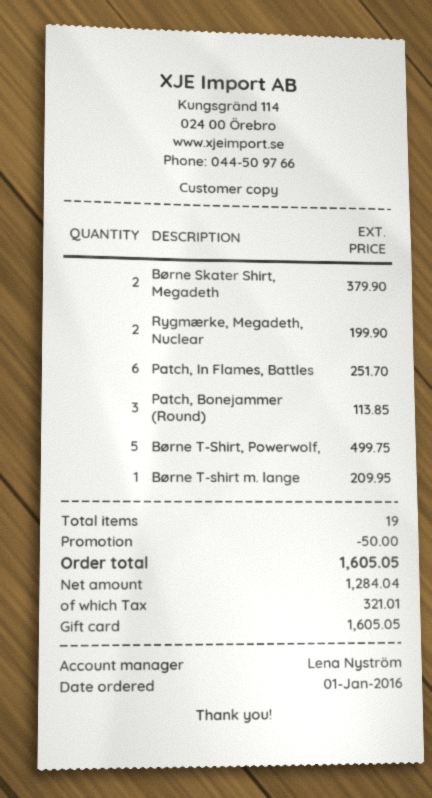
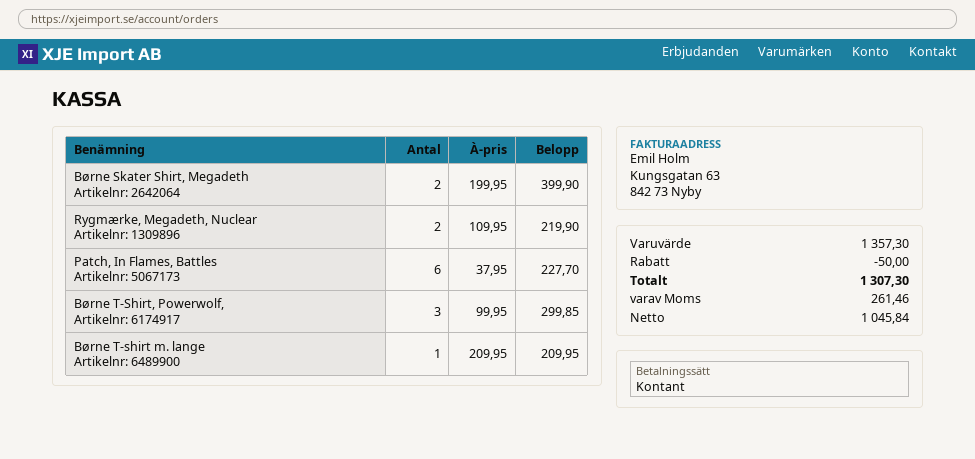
payment method: gift card -> cash
Børne Skater Shirt, Megadeth: 2 for 379.90 -> 2 for 399.90
Rygmærke, Megadeth, Nuclear: 2 for 199.90 -> 2 for 219.90
Patch, In Flames, Battles: 6 for 251.70 -> 6 for 227.70
Patch, Bonejammer (Round): 3 for 113.85 -> none
Børne T-Shirt, Powerwolf,: 5 for 499.75 -> 3 for 299.85
net: 1284.04 -> 1045.84
tax: 321.01 -> 261.46
total: 1605.05 -> 1307.30

